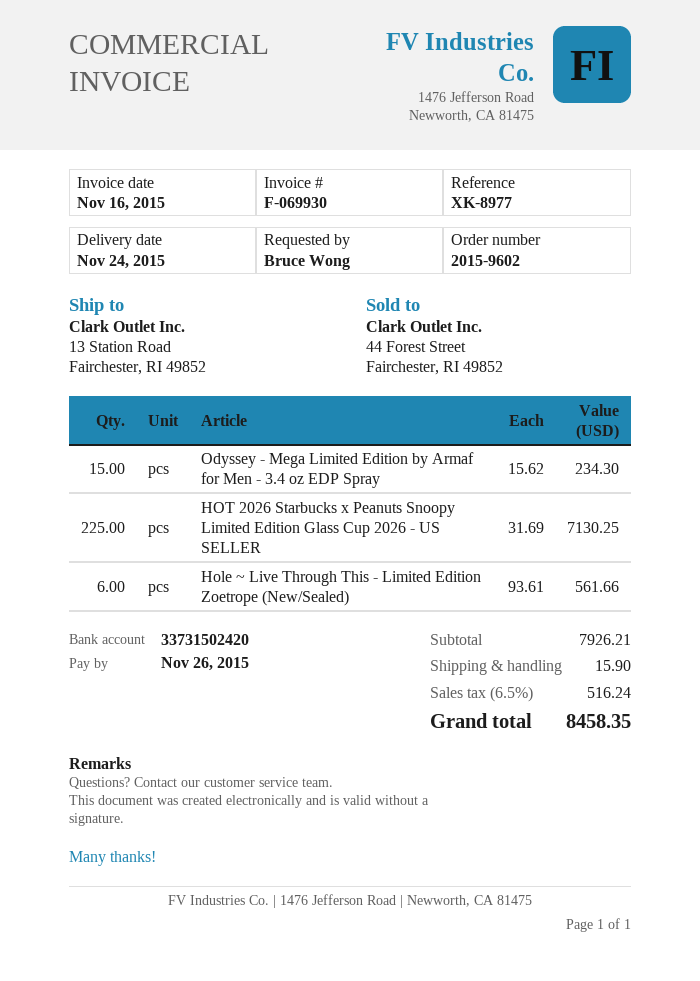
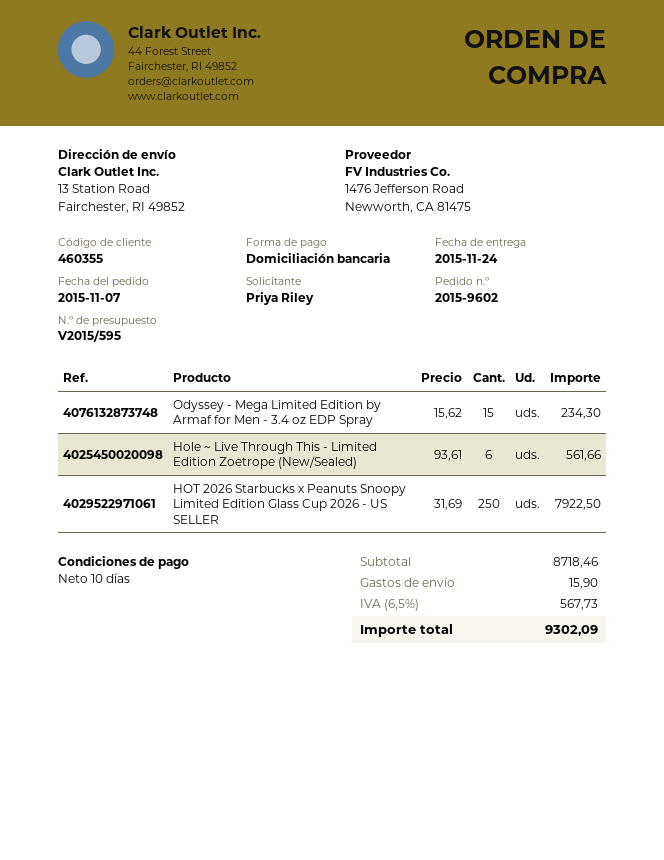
ordered by: Bruce Wong -> Priya Riley
HOT 2026 Starbucks x Peanuts Snoopy Limited Edition Glass Cup 2026 - US SELLER: 225 x 31.69 = 7130.25 -> 250 x 31.69 = 7922.50
subtotal: 7926.21 -> 8718.46
tax: 6.5% = 516.24 -> 6.5% = 567.73
total: 8458.35 -> 9302.09

